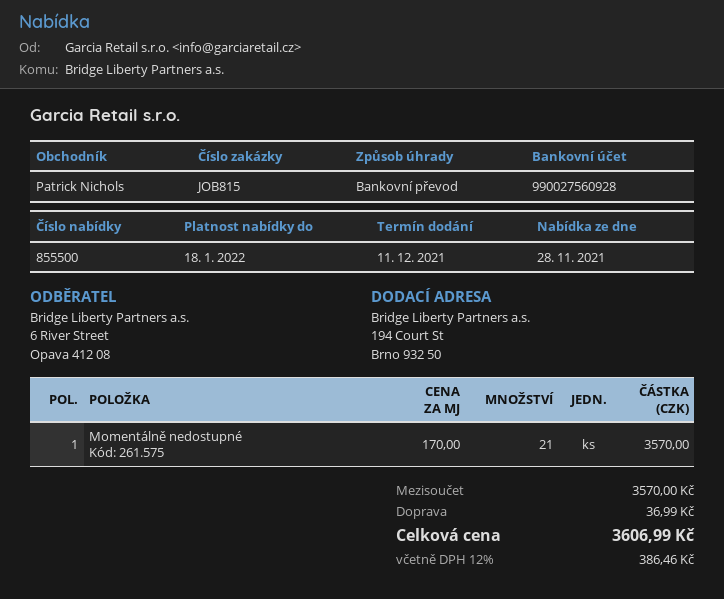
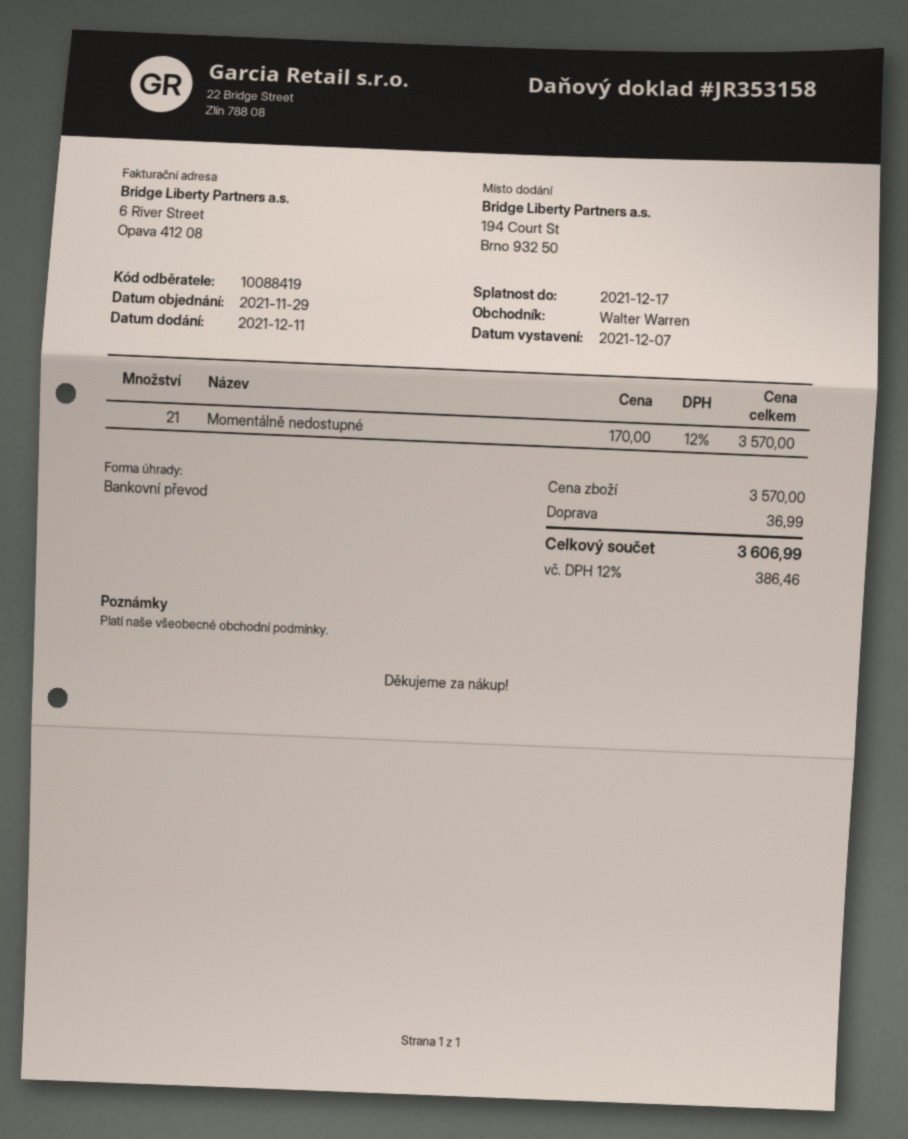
sales rep: Patrick Nichols -> Walter Warren

